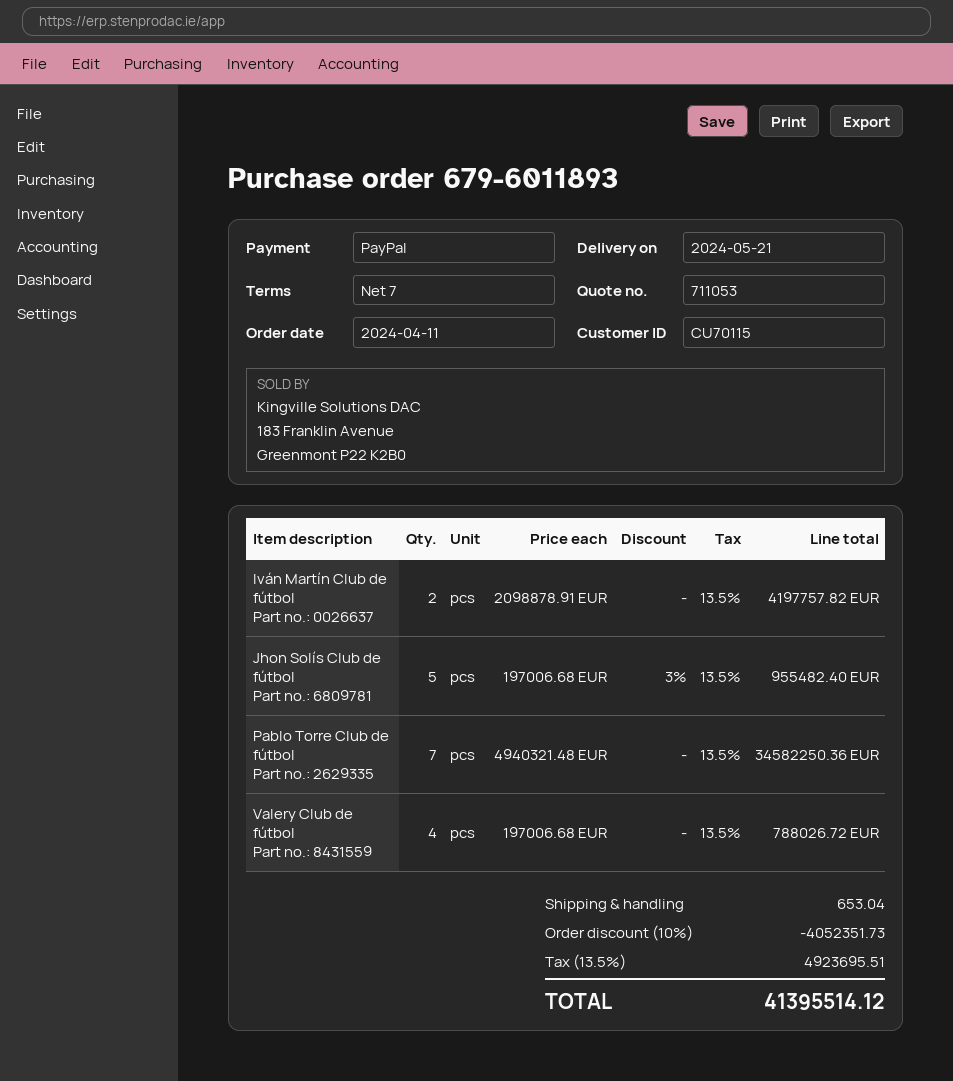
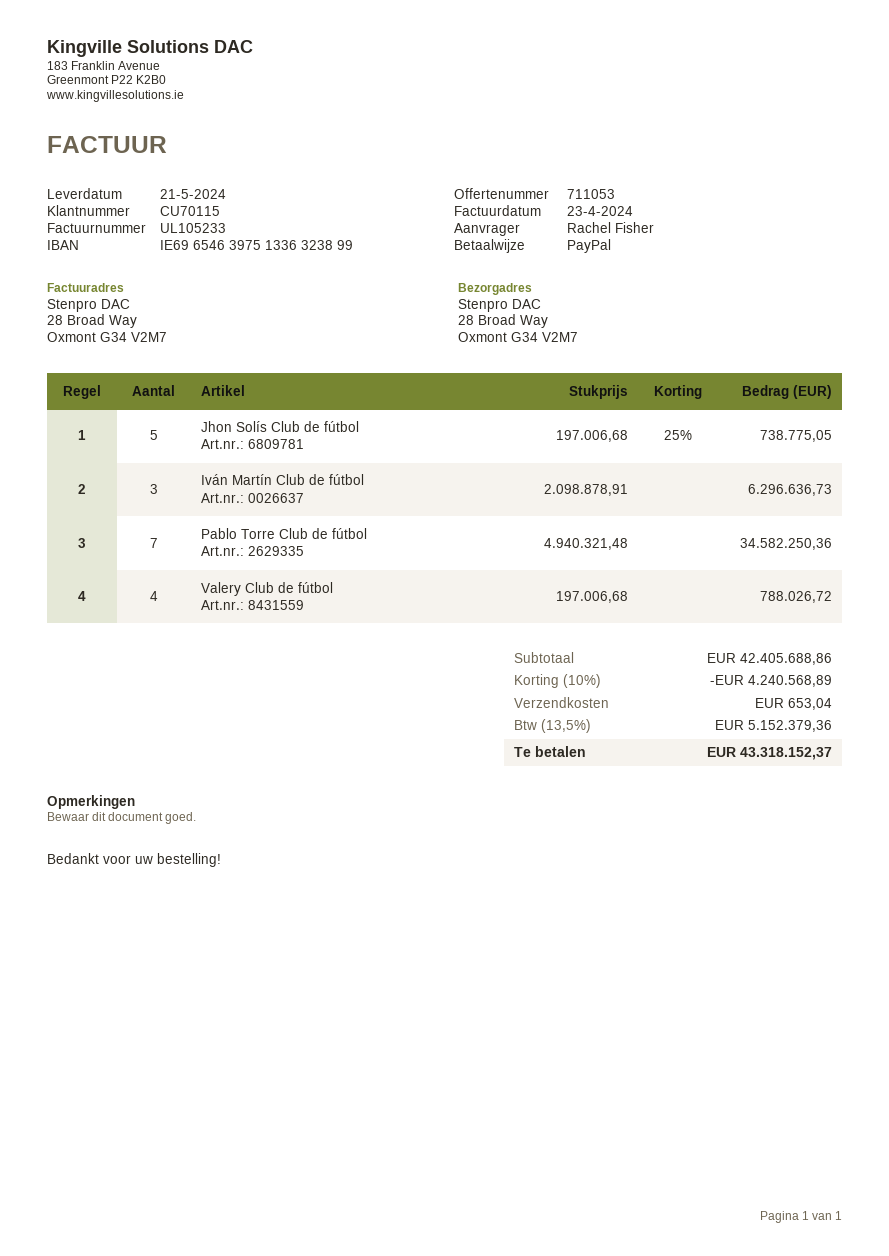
Iván Martín Club de fútbol: 2 x 2098878.91 = 4197757.82 -> 3 x 2098878.91 = 6296636.73
Jhon Solís Club de fútbol: 5 x 197006.68 - 3% = 955482.40 -> 5 x 197006.68 - 25% = 738775.05
discount: 10% = 4052351.73 -> 10% = 4240568.89
tax: 13.5% = 4923695.51 -> 13.5% = 5152379.36
total: 41395514.12 -> 43318152.37

